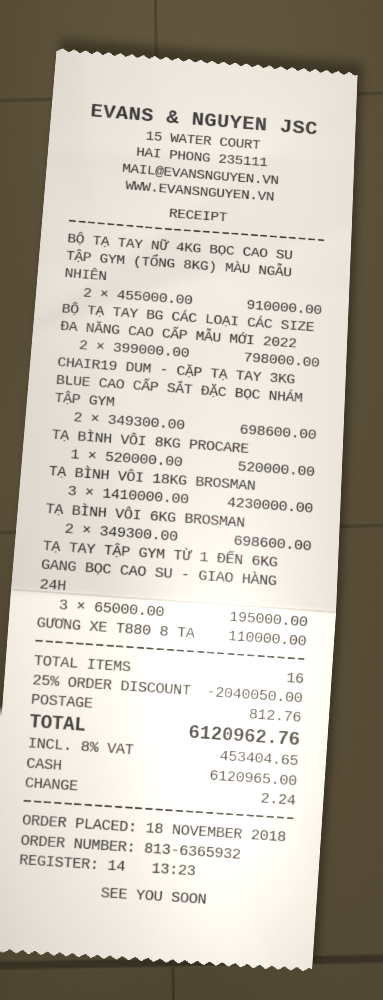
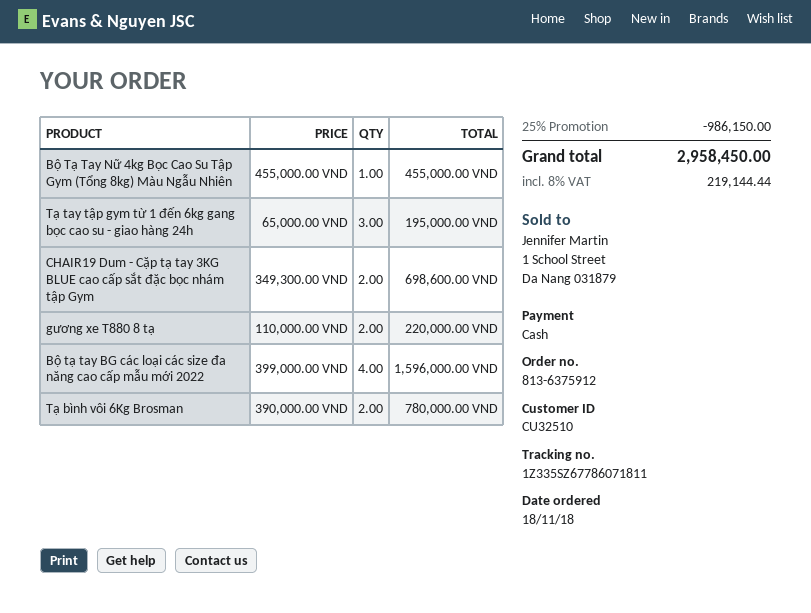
order number: 813-6365932 -> 813-6375912
BỘ TẠ TAY NỮ 4KG BỌC CAO SU TẬP GYM (TỔNG 8KG) MÀU NGẪU NHIÊN: 2 x 455000.00 = 910000.00 -> 1 x 455000.00 = 455000.00
BỘ TẠ TAY BG CÁC LOẠI CÁC SIZE ĐA NĂNG CAO CẤP MẪU MỚI 2022: 2 x 399000.00 = 798000.00 -> 4 x 399000.00 = 1596000.00
TẠ BÌNH VÔI 8KG PROCARE: 1 x 520000.00 = 520000.00 -> none
TẠ BÌNH VÔI 18KG BROSMAN: 3 x 1410000.00 = 4230000.00 -> none
TẠ BÌNH VÔI 6KG BROSMAN: 2 x 349300.00 = 698600.00 -> 2 x 390000.00 = 780000.00
GƯƠNG XE T880 8 TẠ: 1 x 110000.00 = 110000.00 -> 2 x 110000.00 = 220000.00
discount: 25% = 2040050.00 -> 25% = 986150.00
shipping: 812.76 -> none
tax: 8% = 453404.65 -> 8% = 219144.44
total: 6120962.76 -> 2958450.00

